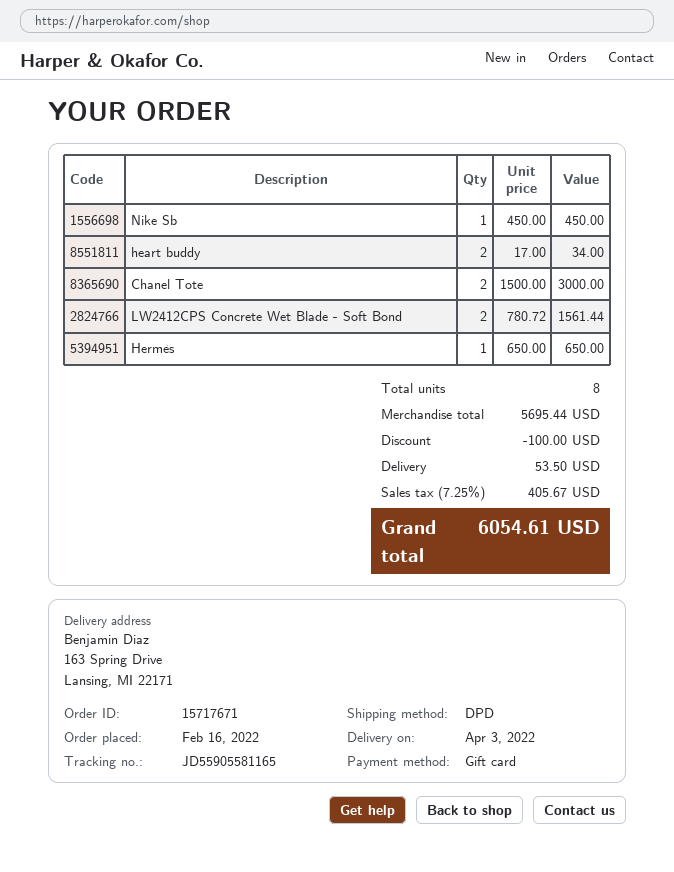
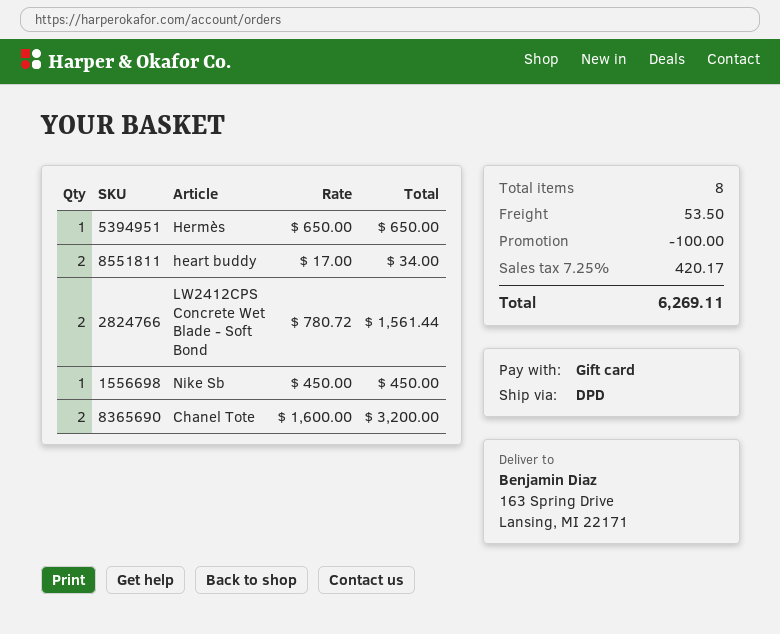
Chanel Tote: 2 x 1500.00 = 3000.00 -> 2 x 1600.00 = 3200.00
tax: 7.25% = 405.67 -> 7.25% = 420.17
total: 6054.61 -> 6269.11

